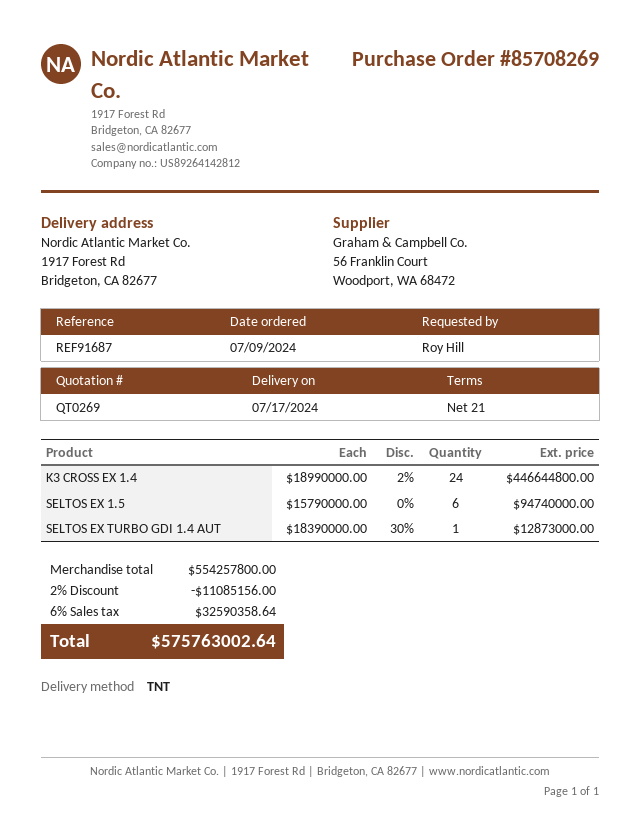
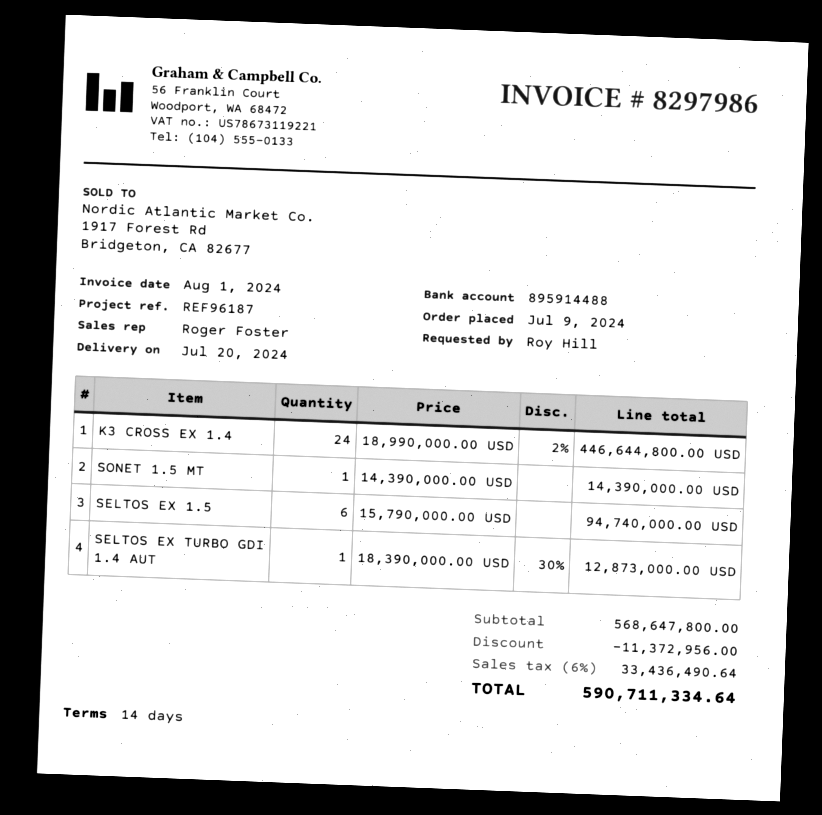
delivery date: 2024-07-17 -> 2024-07-20
payment terms: 21 days -> 14 days
reference: REF91687 -> REF96187
SONET 1.5 MT: none -> 1 x 14390000.00 = 14390000.00
subtotal: 554257800.00 -> 568647800.00
discount: 11085156.00 -> 11372956.00
tax: 6% = 32590358.64 -> 6% = 33436490.64
total: 575763002.64 -> 590711334.64

